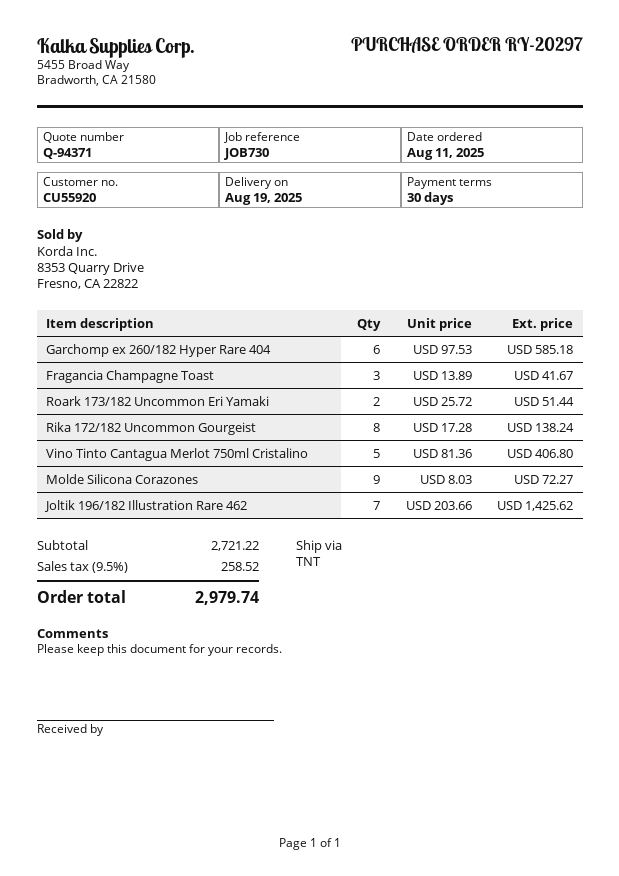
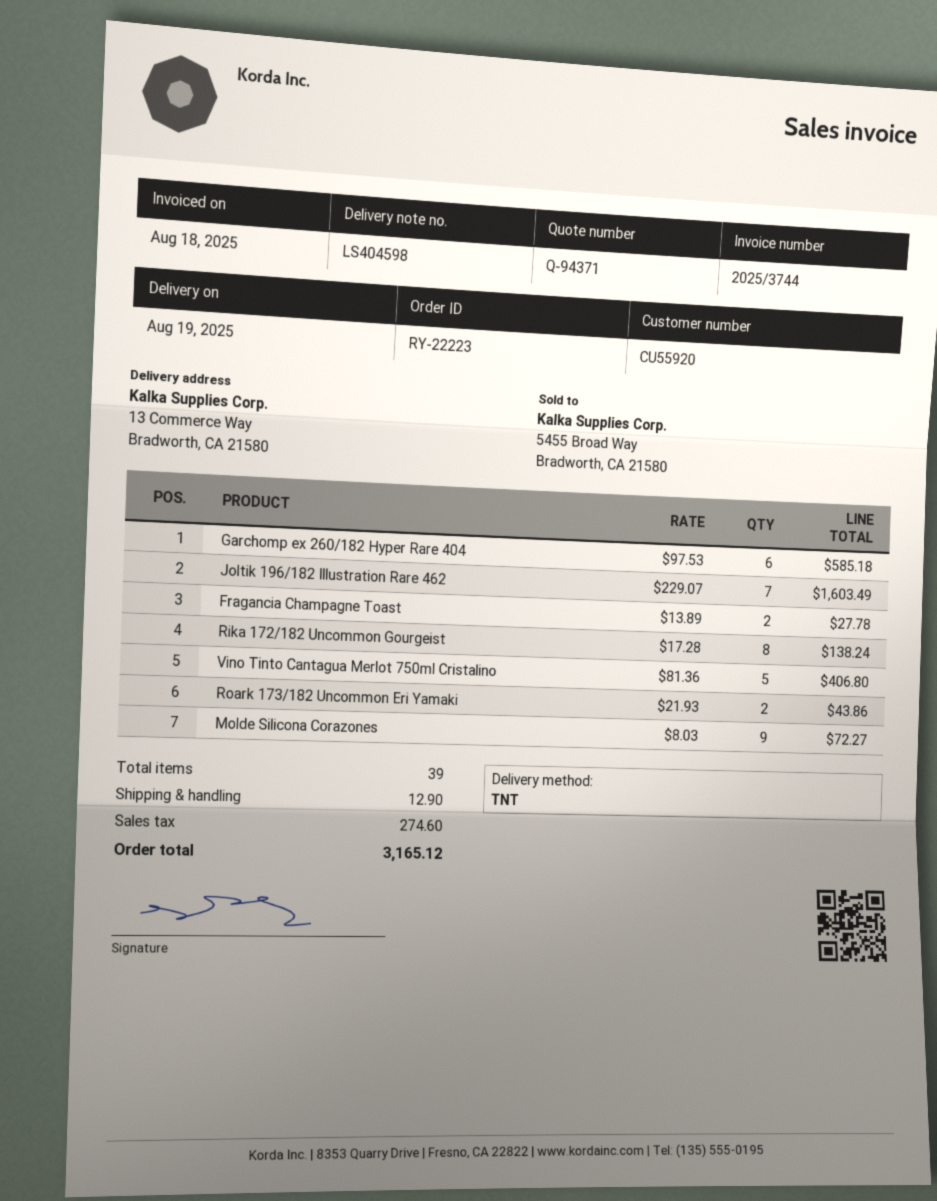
order number: RY-20297 -> RY-22223
Fragancia Champagne Toast: 3 x 13.89 = 41.67 -> 2 x 13.89 = 27.78
Roark 173/182 Uncommon Eri Yamaki: 2 x 25.72 = 51.44 -> 2 x 21.93 = 43.86
Joltik 196/182 Illustration Rare 462: 7 x 203.66 = 1425.62 -> 7 x 229.07 = 1603.49
shipping: none -> 12.90
tax: 258.52 -> 274.60
total: 2979.74 -> 3165.12

